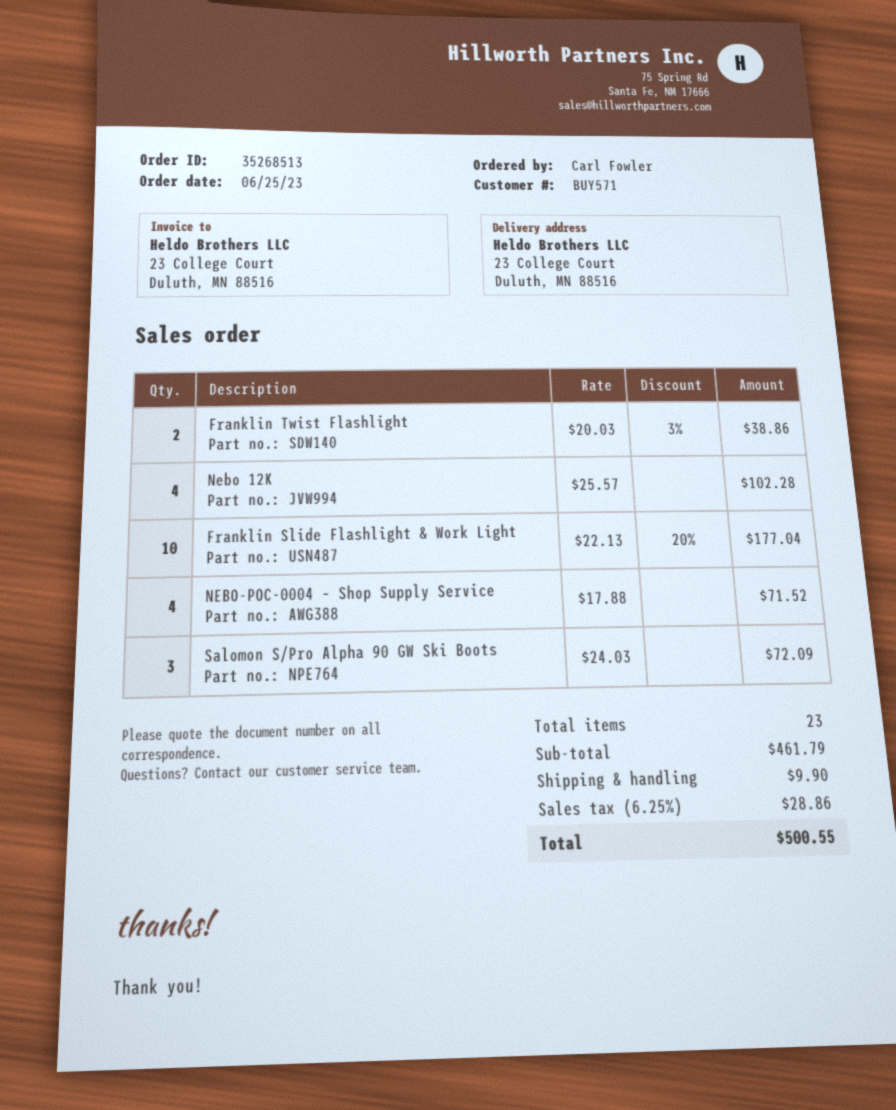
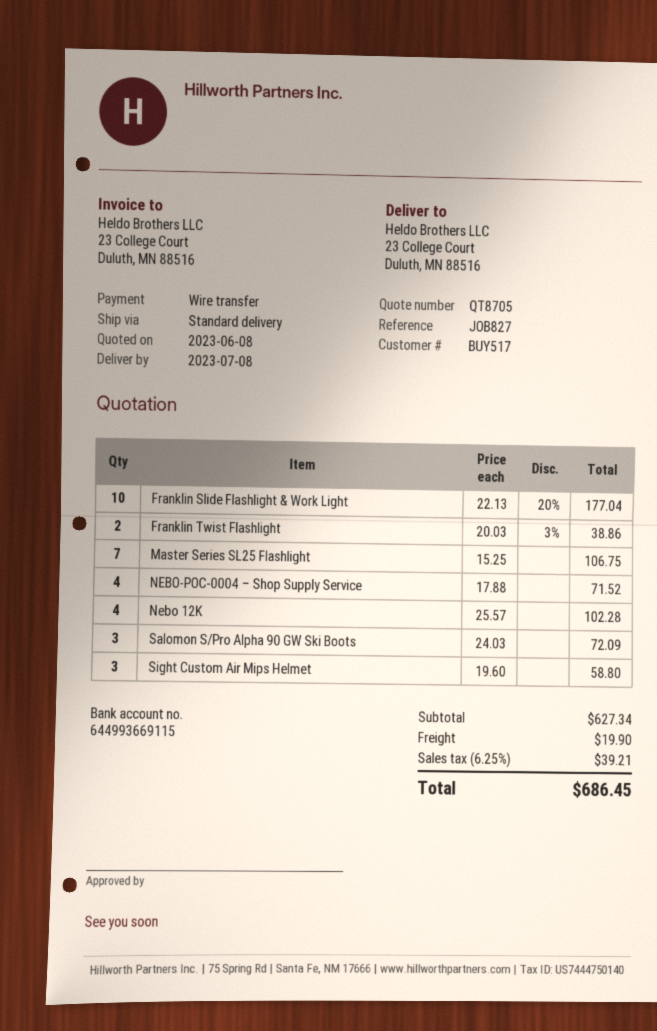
customer number: BUY571 -> BUY517
Master Series SL25 Flashlight: none -> 7 x 15.25 = 106.75
Sight Custom Air Mips Helmet: none -> 3 x 19.60 = 58.80
subtotal: 461.79 -> 627.34
shipping: 9.90 -> 19.90
tax: 6.25% = 28.86 -> 6.25% = 39.21
total: 500.55 -> 686.45

